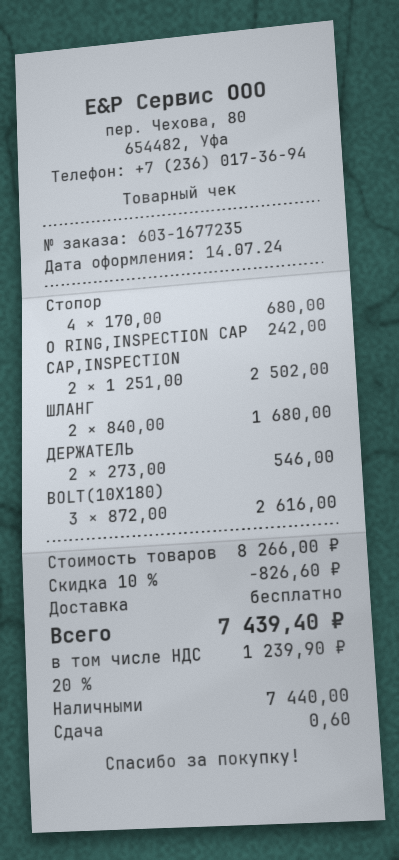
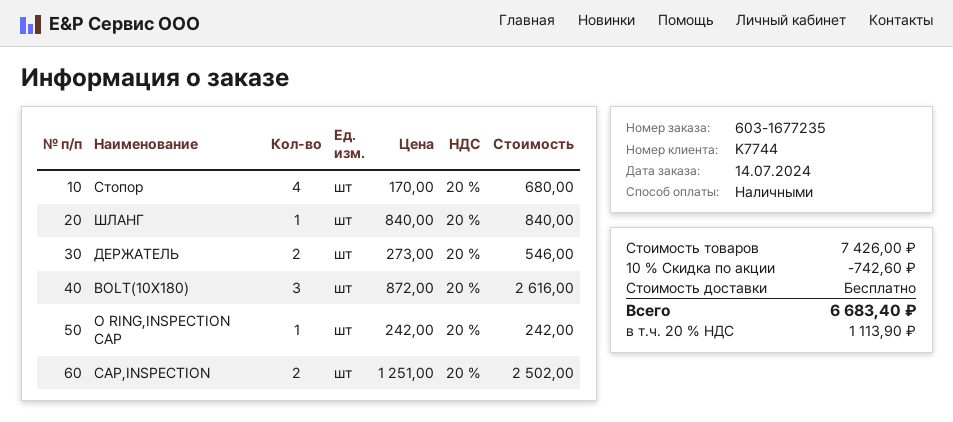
ШЛАНГ: 2 x 840.00 = 1680.00 -> 1 x 840.00 = 840.00
subtotal: 8266.00 -> 7426.00
discount: 10% = 826.60 -> 10% = 742.60
tax: 20% = 1239.90 -> 20% = 1113.90
total: 7439.40 -> 6683.40

